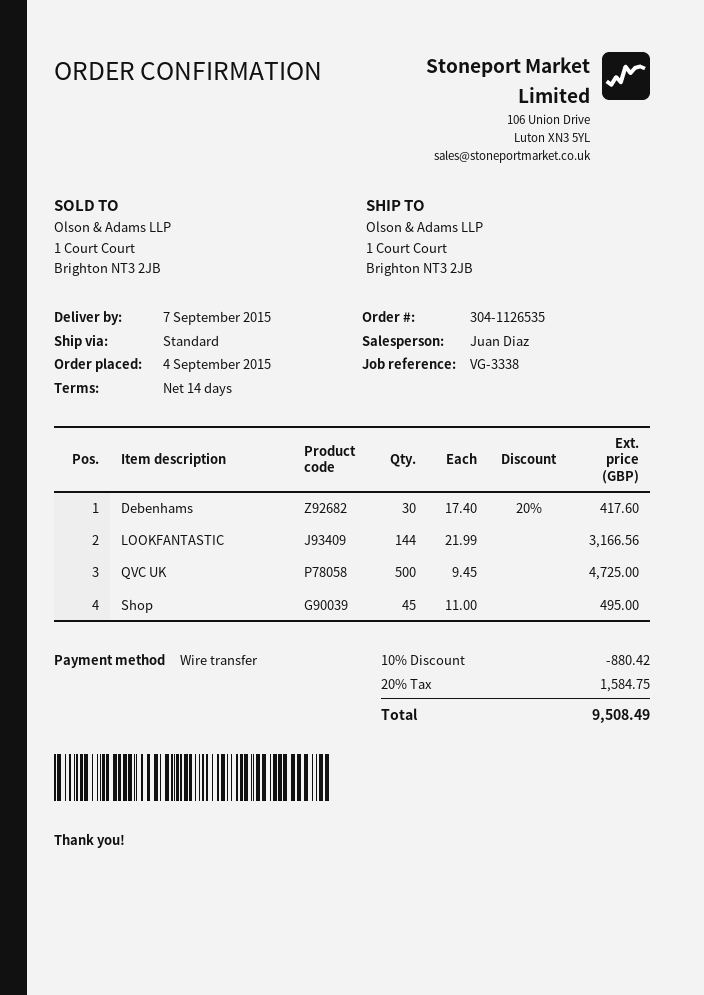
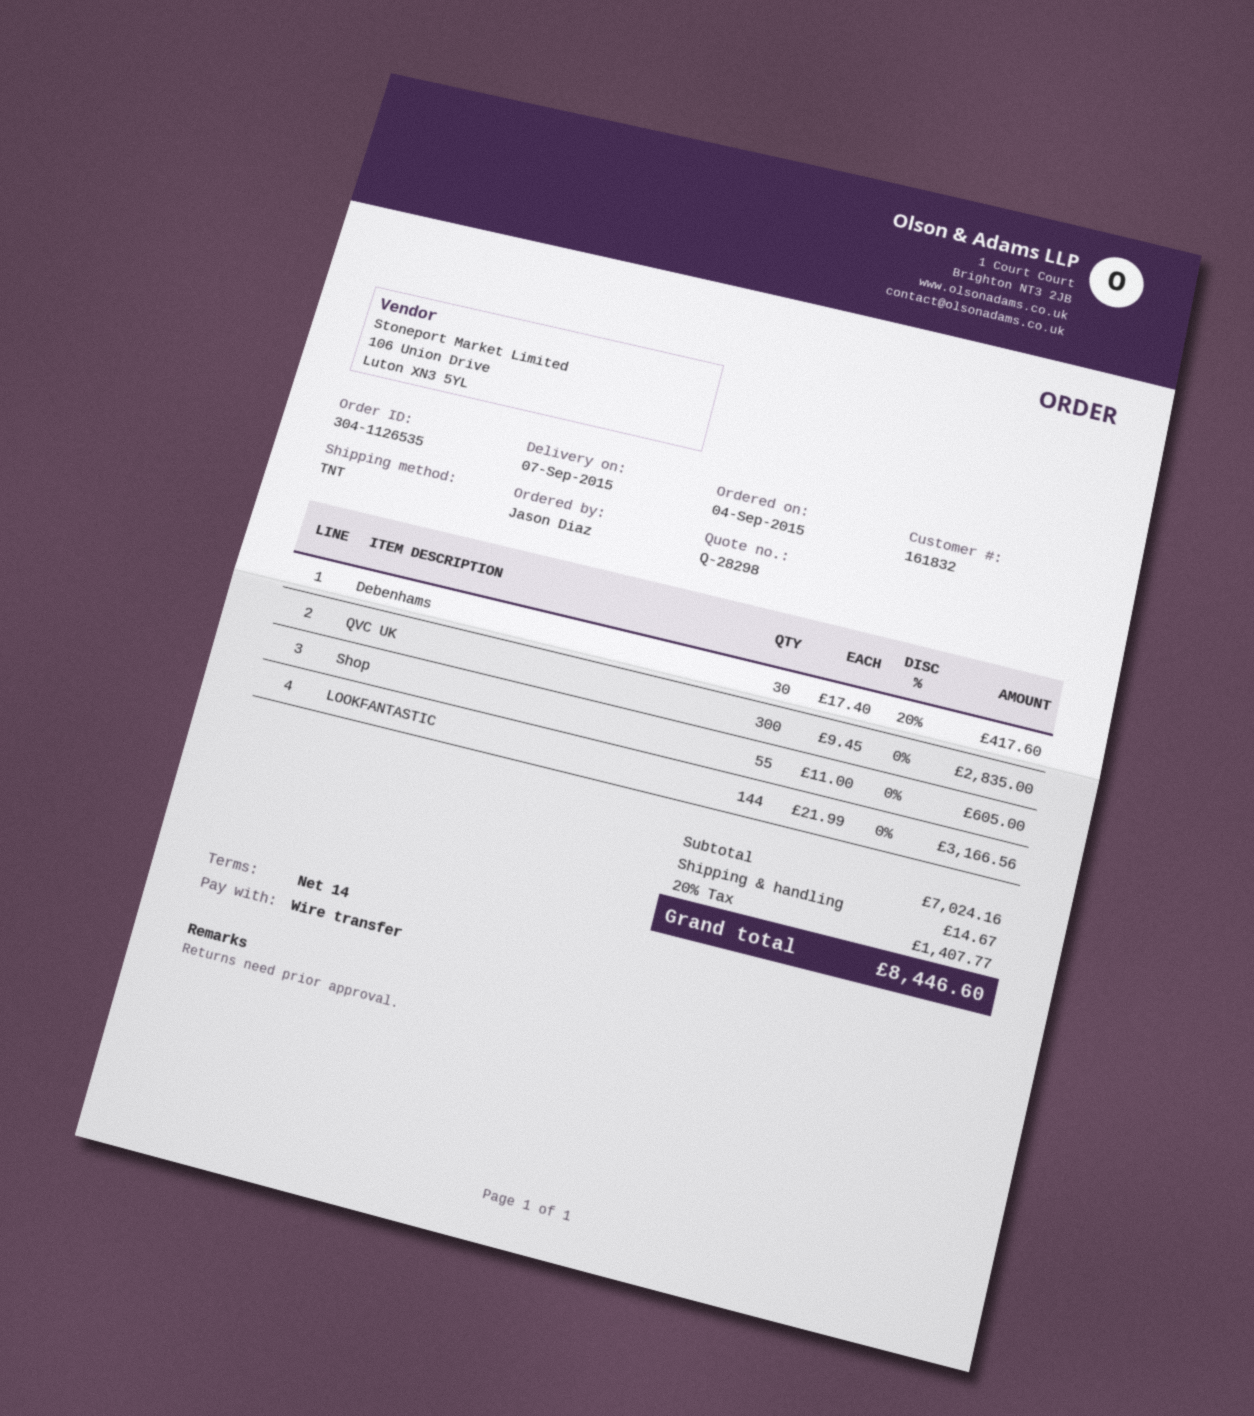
shipping method: standard -> TNT
QVC UK: 500 x 9.45 = 4725.00 -> 300 x 9.45 = 2835.00
Shop: 45 x 11.00 = 495.00 -> 55 x 11.00 = 605.00
discount: 10% = 880.42 -> none
shipping: none -> 14.67
tax: 20% = 1584.75 -> 20% = 1407.77
total: 9508.49 -> 8446.60

